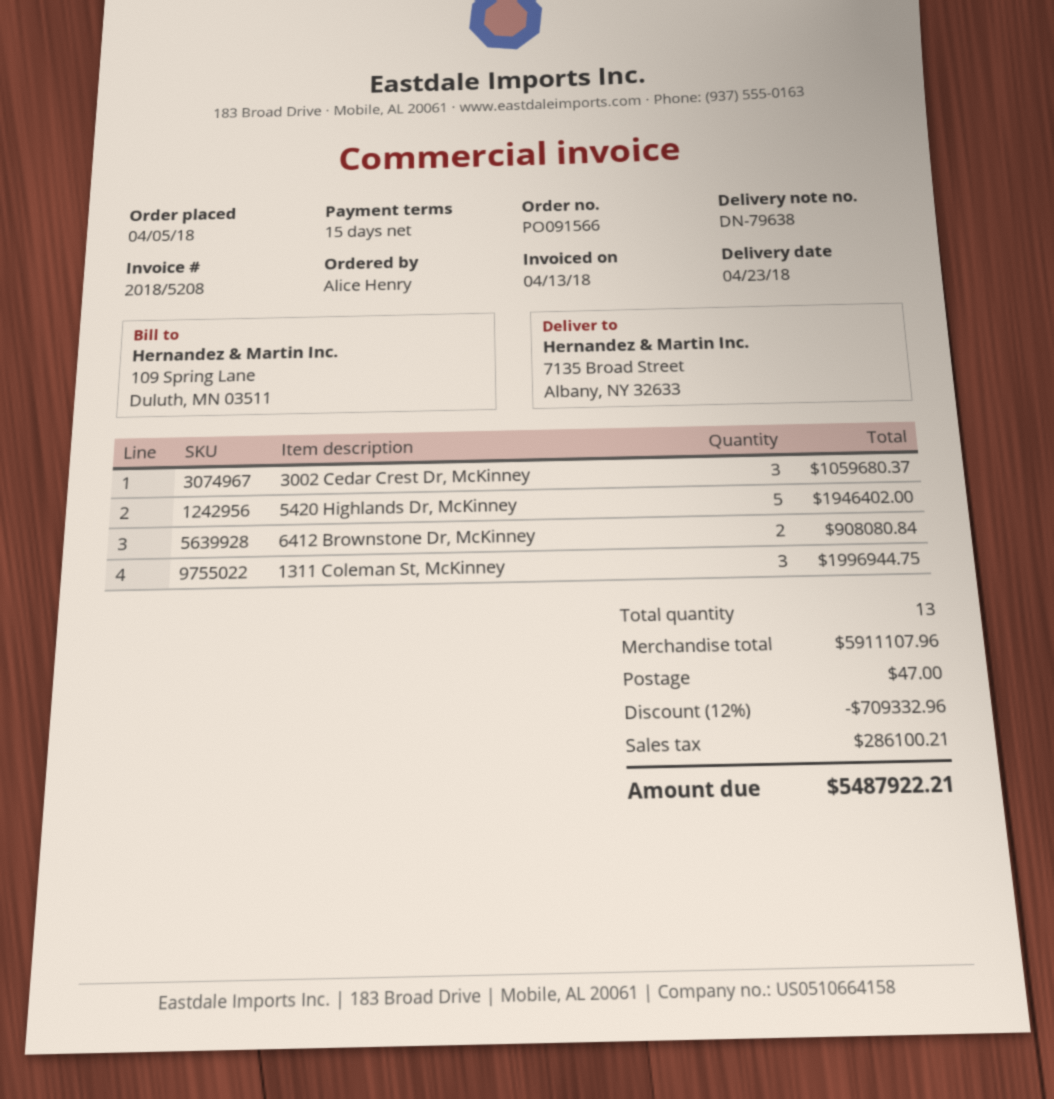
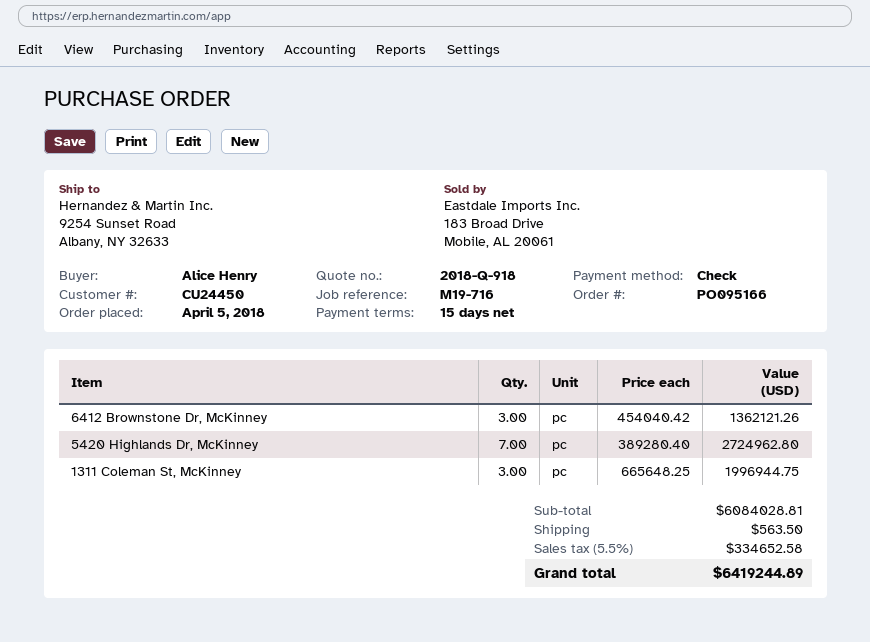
order number: PO091566 -> PO095166
ship to: 7135 Broad Street, Albany, NY 32633 -> 9254 Sunset Road, Albany, NY 32633
3002 Cedar Crest Dr, McKinney: 3 for 1059680.37 -> none
5420 Highlands Dr, McKinney: 5 for 1946402.00 -> 7 for 2724962.80
6412 Brownstone Dr, McKinney: 2 for 908080.84 -> 3 for 1362121.26
subtotal: 5911107.96 -> 6084028.81
discount: 12% = 709332.96 -> none
shipping: 47.00 -> 563.50
tax: 286100.21 -> 334652.58
total: 5487922.21 -> 6419244.89

